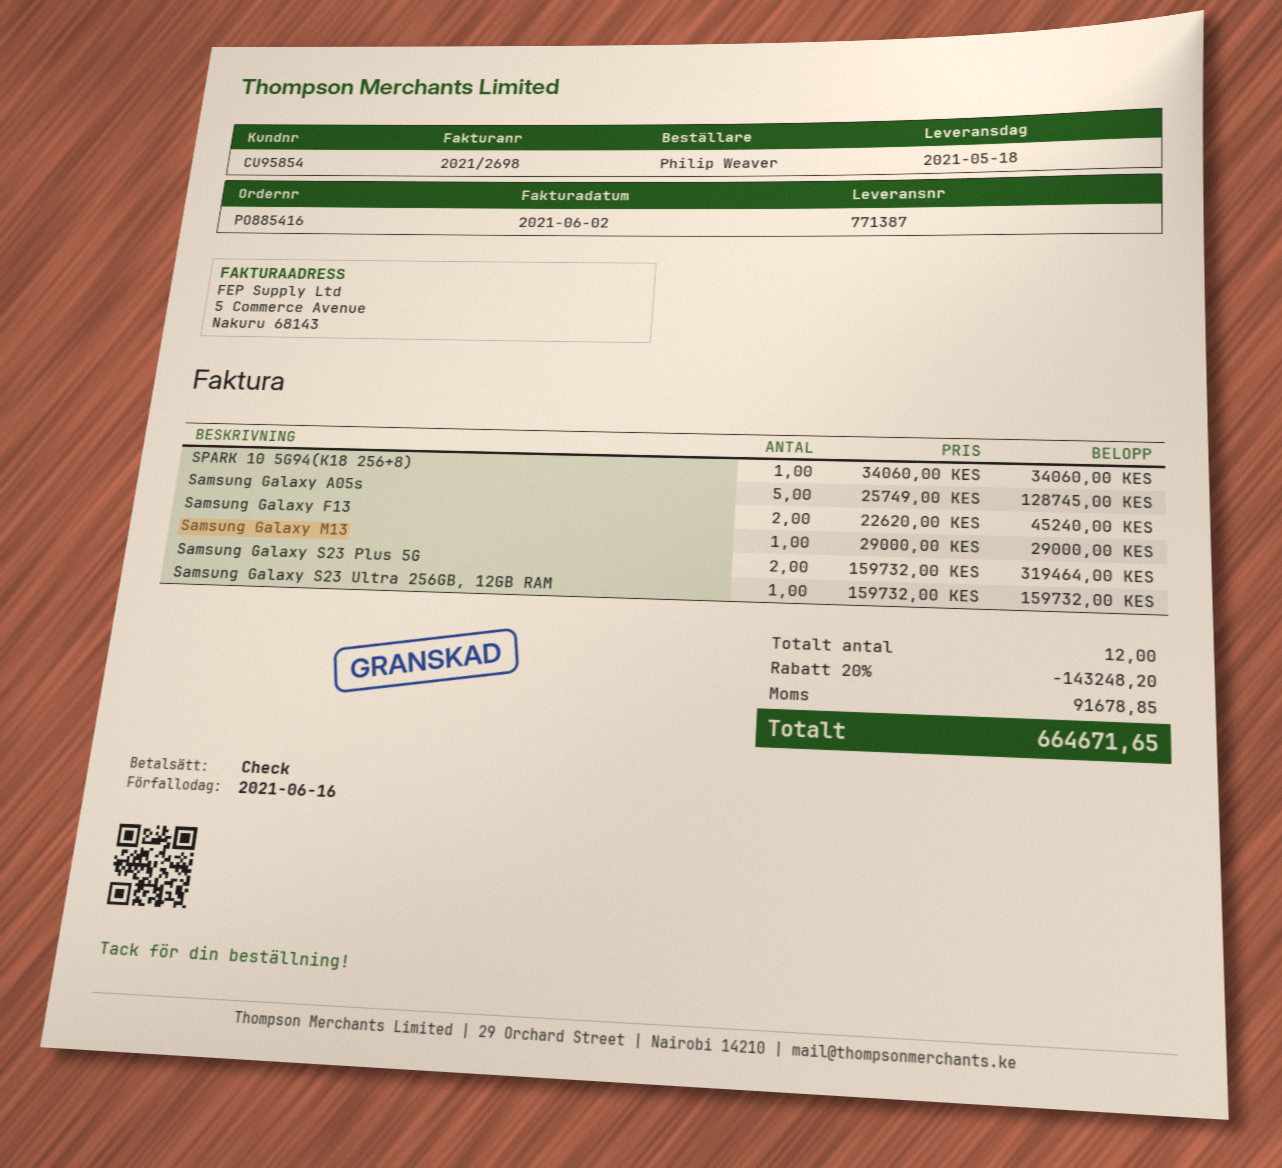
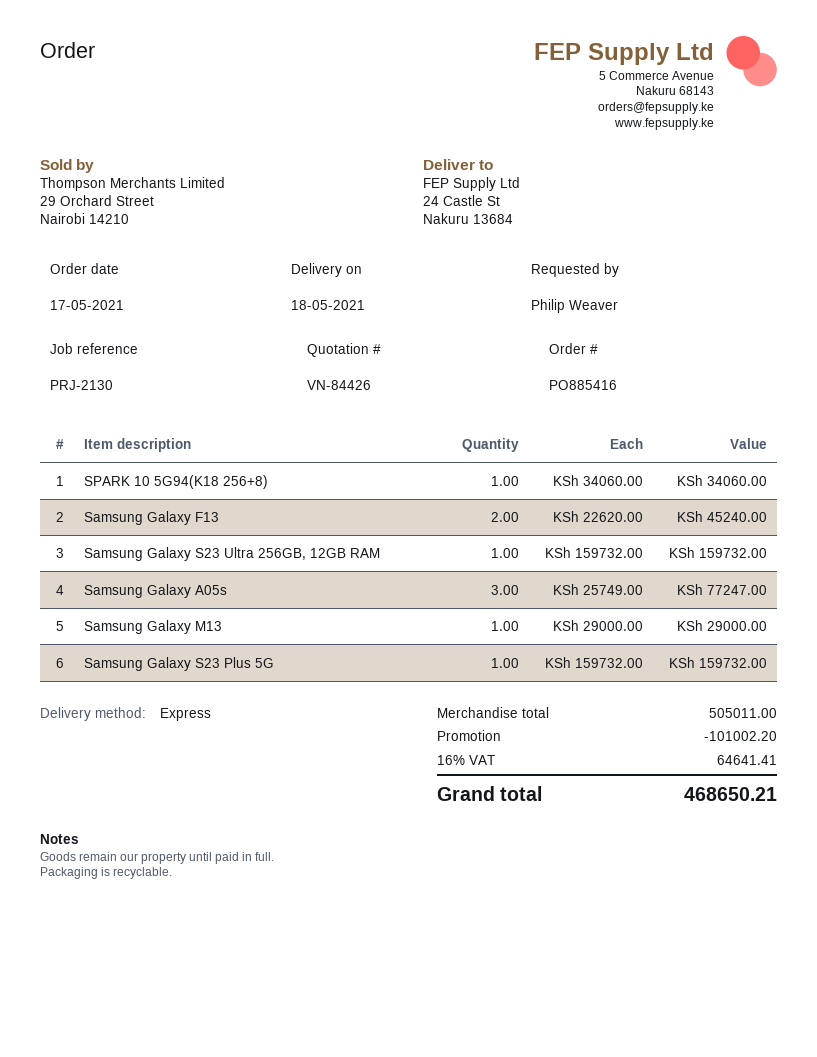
Samsung Galaxy A05s: 5 x 25749.00 = 128745.00 -> 3 x 25749.00 = 77247.00
Samsung Galaxy S23 Plus 5G: 2 x 159732.00 = 319464.00 -> 1 x 159732.00 = 159732.00
discount: 143248.20 -> 101002.20
tax: 91678.85 -> 64641.41
total: 664671.65 -> 468650.21

